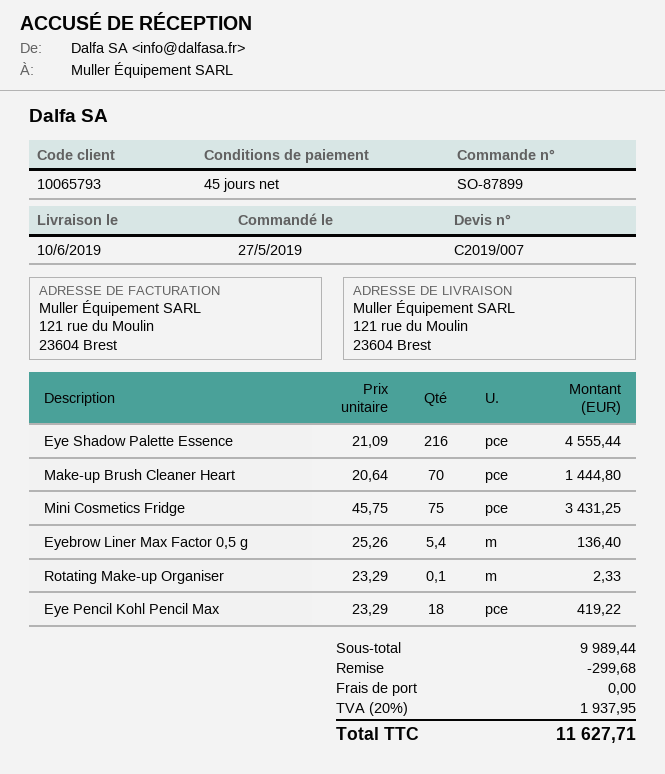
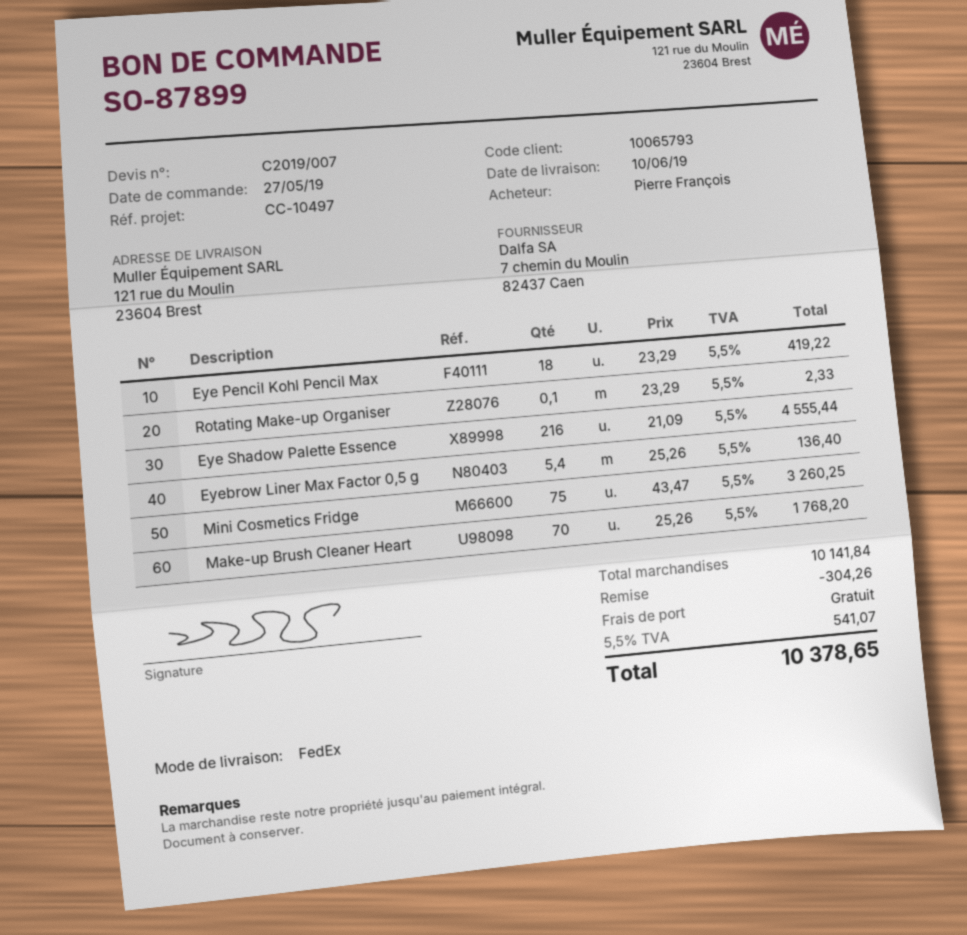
Make-up Brush Cleaner Heart: 70 x 20.64 = 1444.80 -> 70 x 25.26 = 1768.20
Mini Cosmetics Fridge: 75 x 45.75 = 3431.25 -> 75 x 43.47 = 3260.25
subtotal: 9989.44 -> 10141.84
discount: 299.68 -> 304.26
tax: 20% = 1937.95 -> 5.5% = 541.07
total: 11627.71 -> 10378.65

